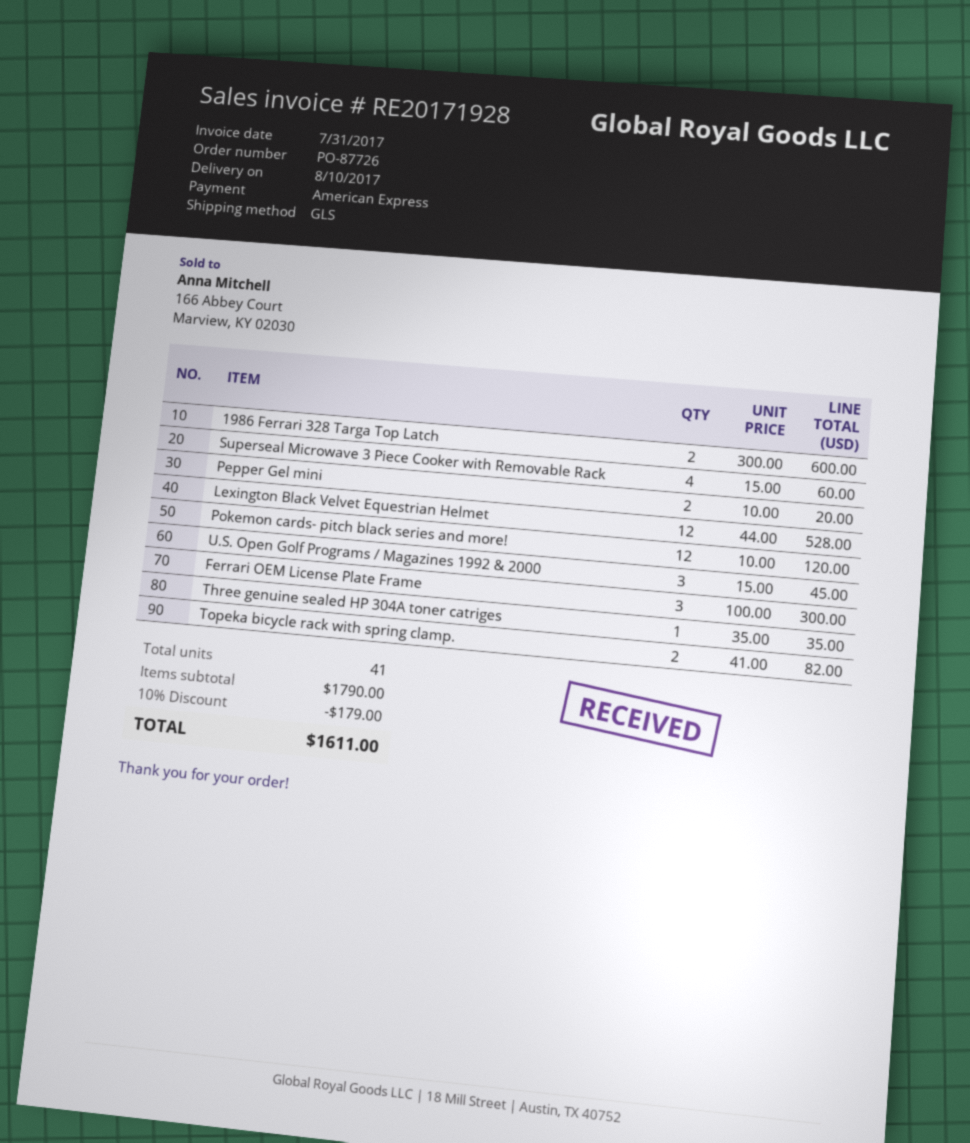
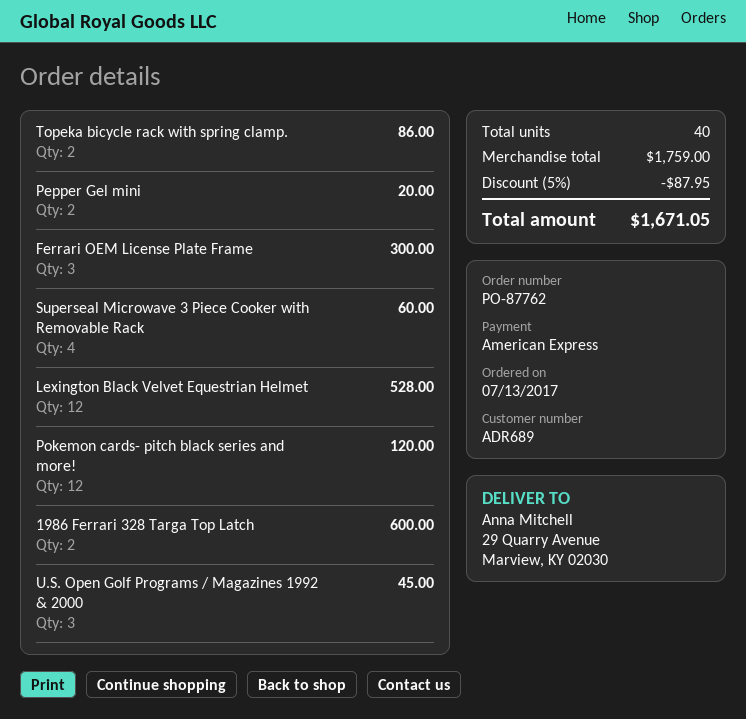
order number: PO-87726 -> PO-87762
Three genuine sealed HP 304A toner catriges: 1 for 35.00 -> none
Topeka bicycle rack with spring clamp.: 2 for 82.00 -> 2 for 86.00
total quantity: 41 -> 40
subtotal: 1790.00 -> 1759.00
discount: 10% = 179.00 -> 5% = 87.95
total: 1611.00 -> 1671.05

